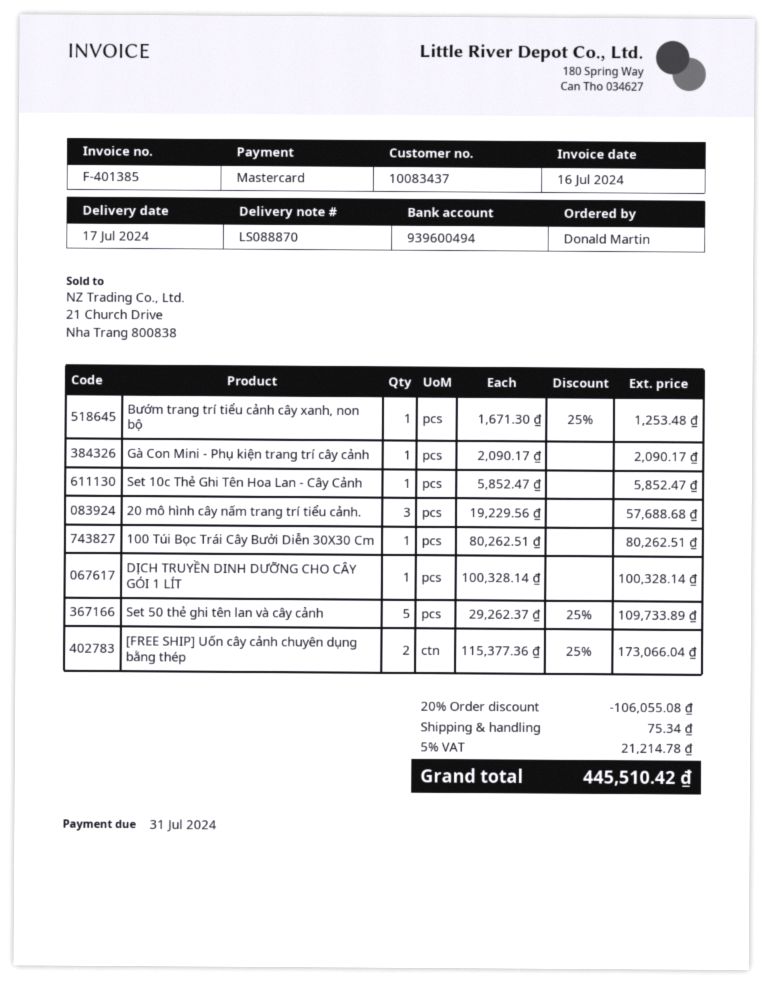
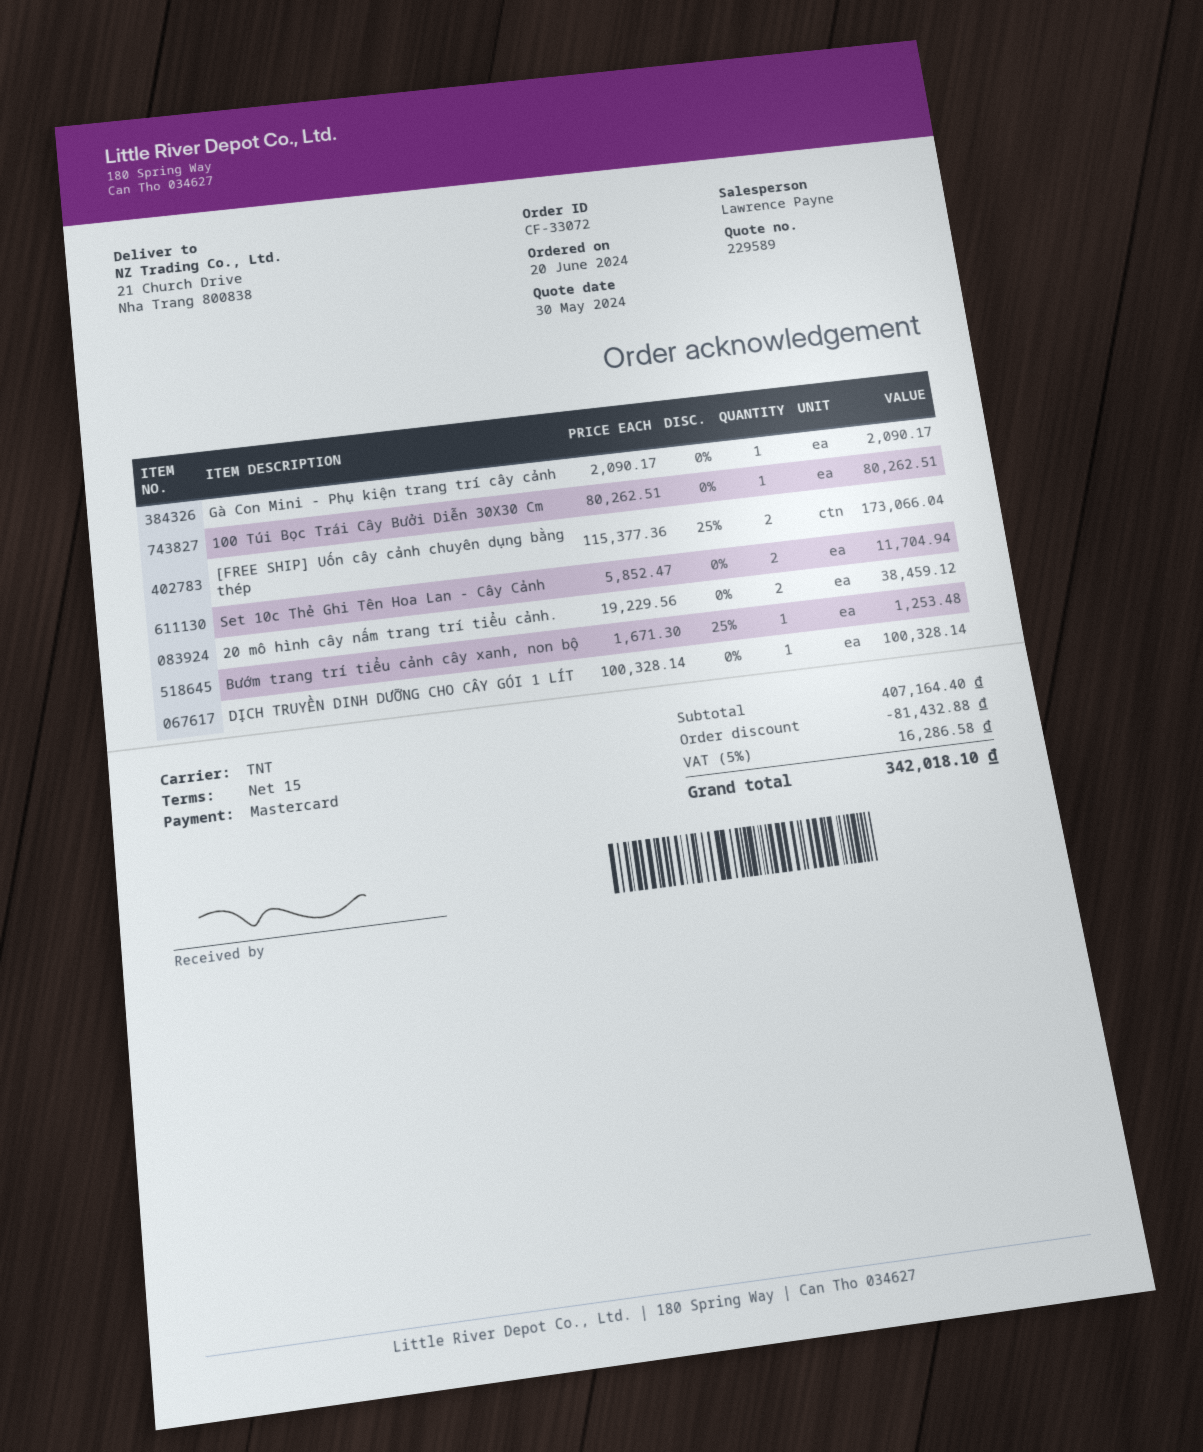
Set 10c Thẻ Ghi Tên Hoa Lan - Cây Cảnh: 1 x 5852.47 = 5852.47 -> 2 x 5852.47 = 11704.94
20 mô hình cây nấm trang trí tiểu cảnh.: 3 x 19229.56 = 57688.68 -> 2 x 19229.56 = 38459.12
Set 50 thẻ ghi tên lan và cây cảnh: 5 x 29262.37 - 25% = 109733.89 -> none
discount: 106055.08 -> 81432.88
shipping: 75.34 -> none
tax: 5% = 21214.78 -> 5% = 16286.58
total: 445510.42 -> 342018.10

